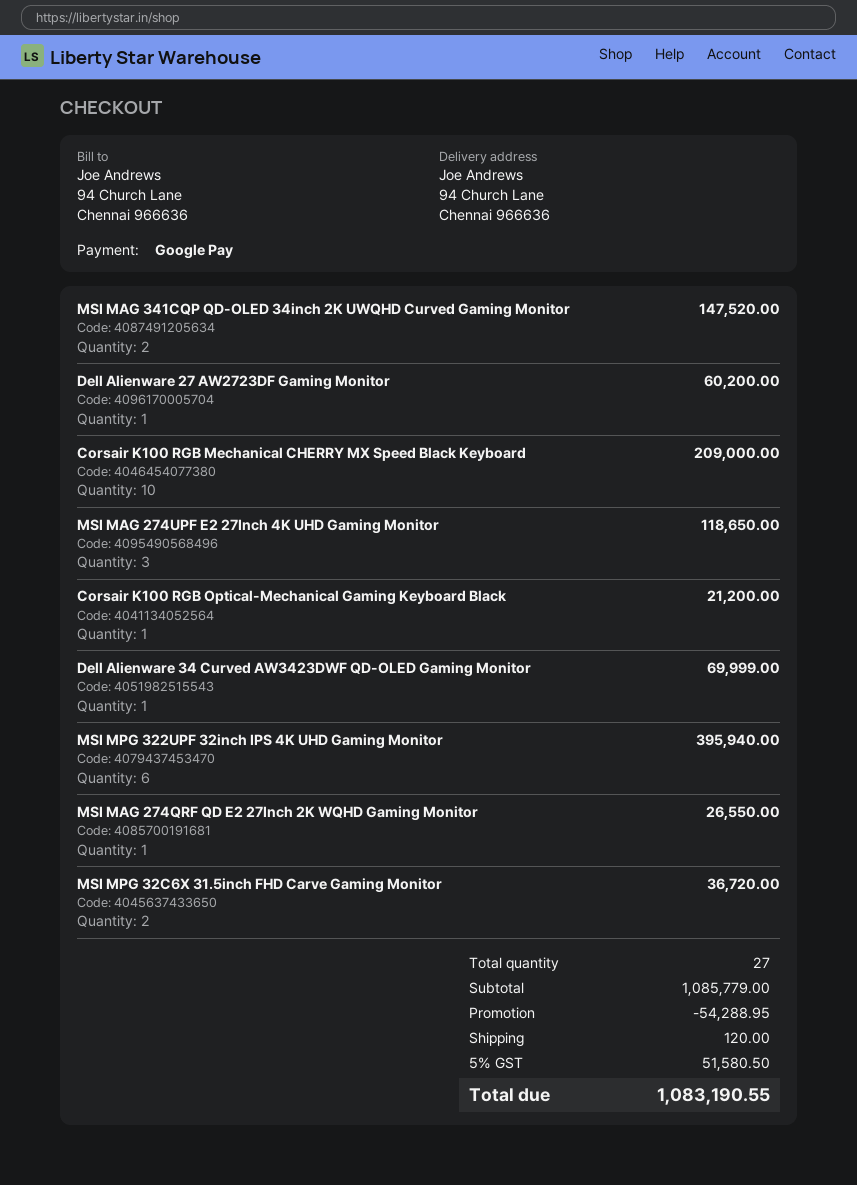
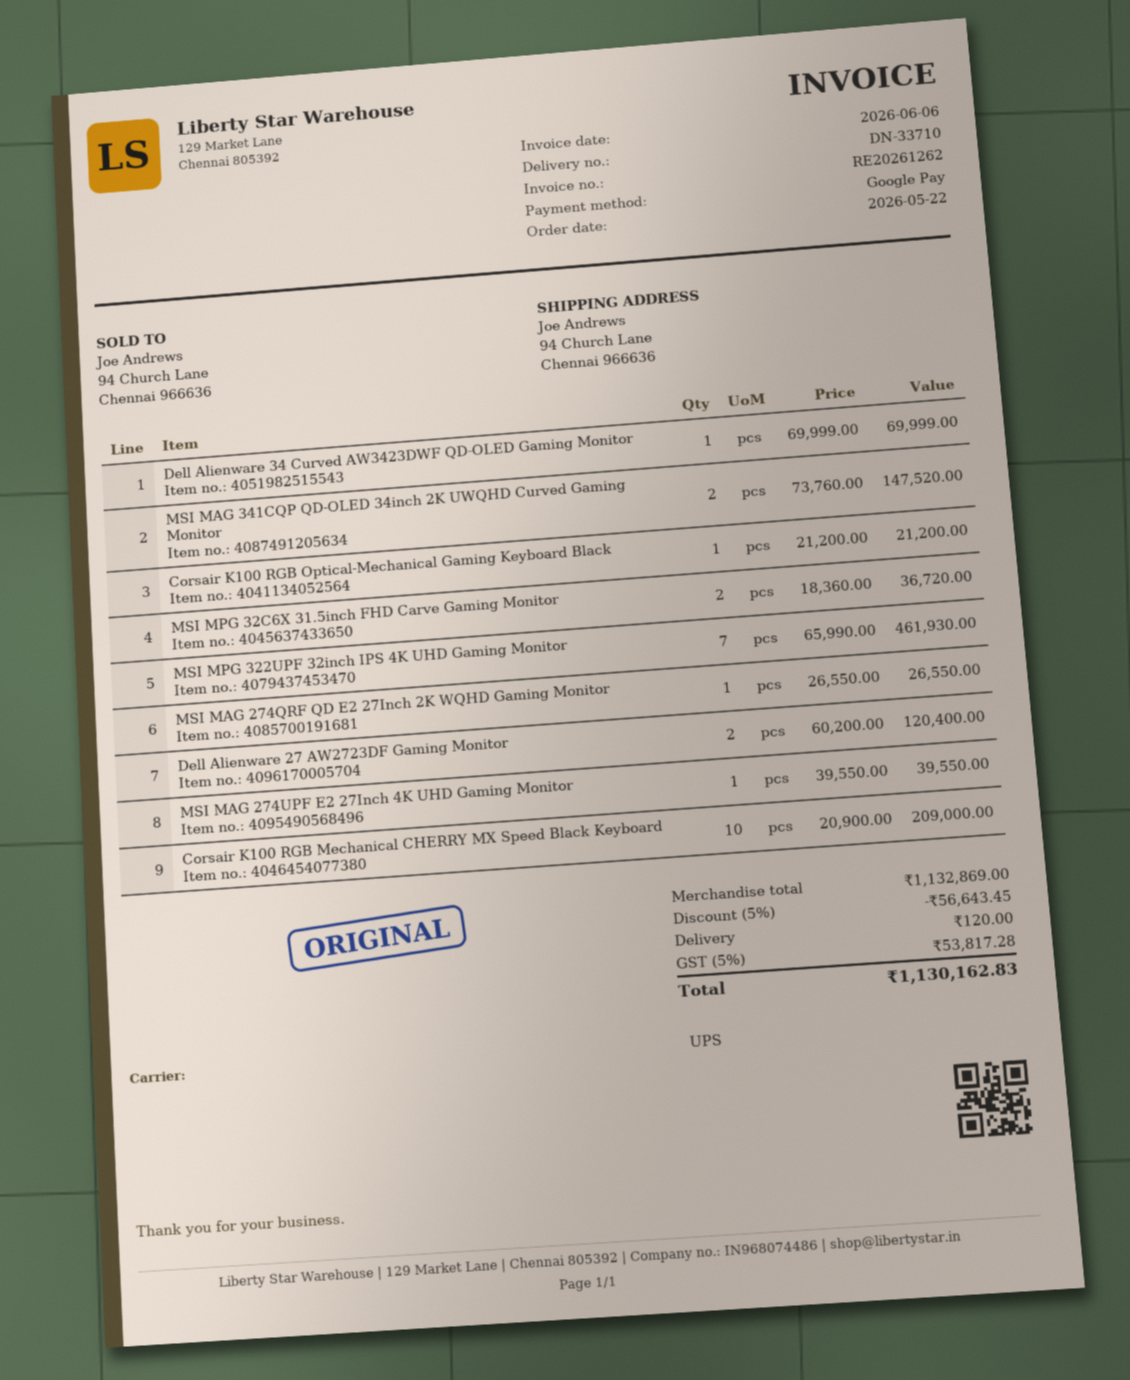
Dell Alienware 27 AW2723DF Gaming Monitor: 1 for 60200.00 -> 2 for 120400.00
MSI MAG 274UPF E2 27Inch 4K UHD Gaming Monitor: 3 for 118650.00 -> 1 for 39550.00
MSI MPG 322UPF 32inch IPS 4K UHD Gaming Monitor: 6 for 395940.00 -> 7 for 461930.00
subtotal: 1085779.00 -> 1132869.00
discount: 54288.95 -> 56643.45
tax: 5% = 51580.50 -> 5% = 53817.28
total: 1083190.55 -> 1130162.83

